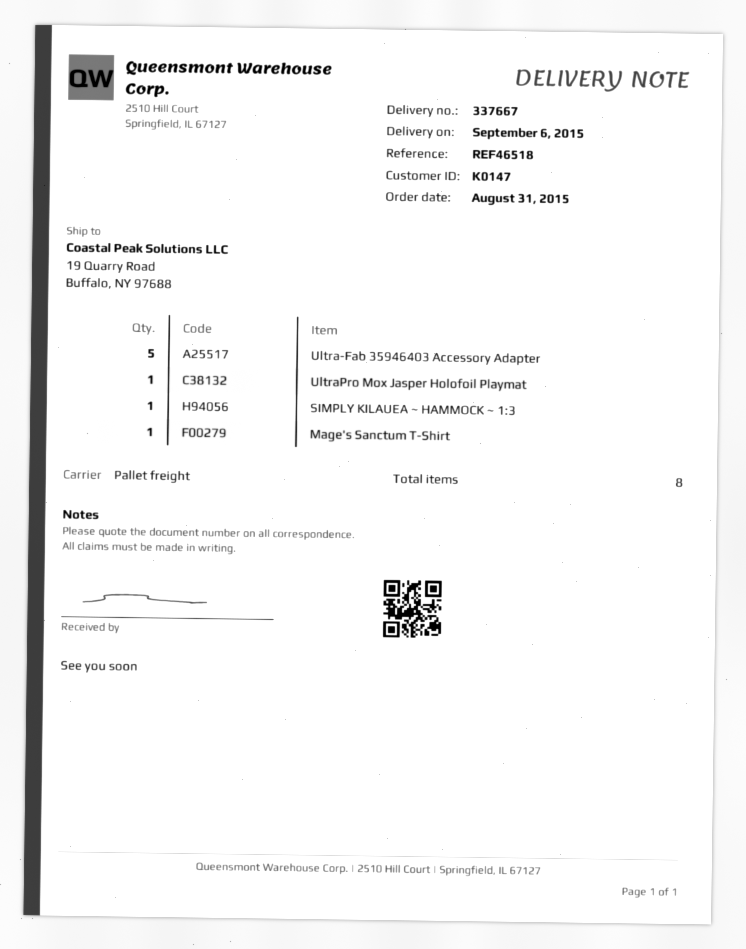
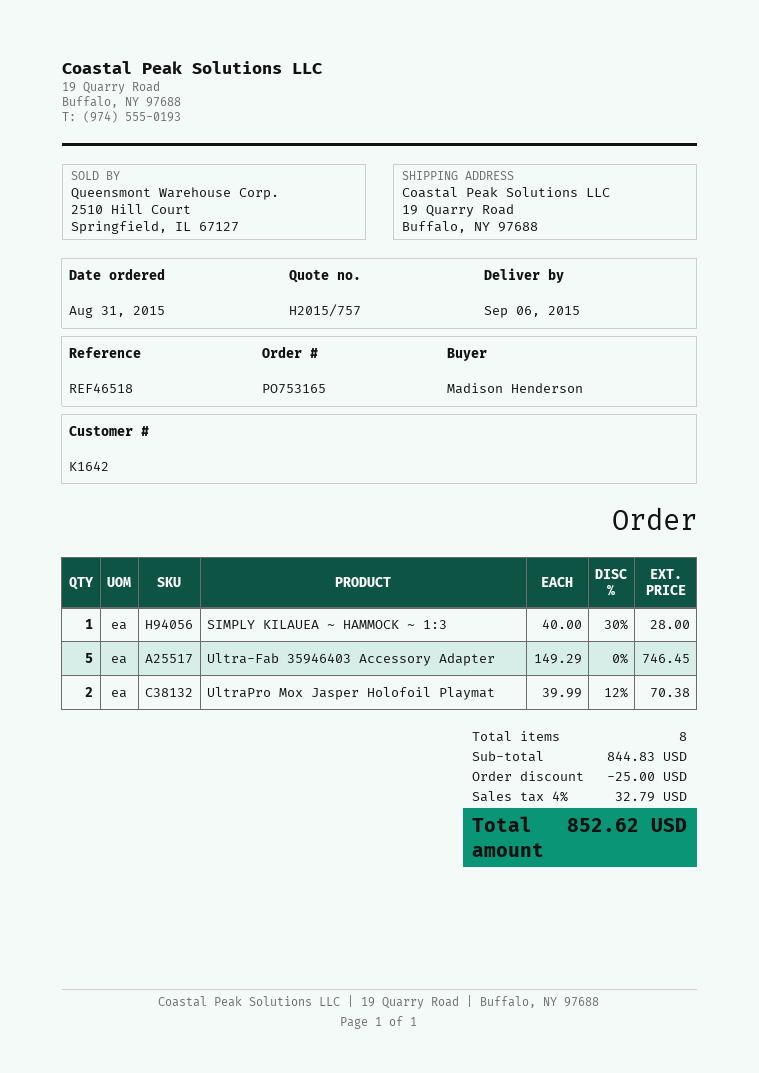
customer number: K0147 -> K1642
UltraPro Mox Jasper Holofoil Playmat: 1 -> 2
Mage's Sanctum T-Shirt: 1 -> none

